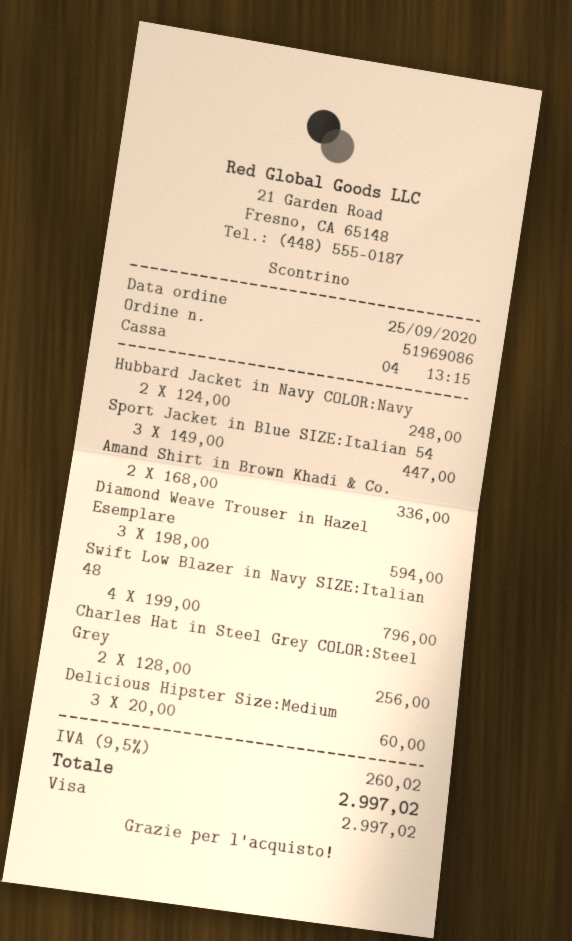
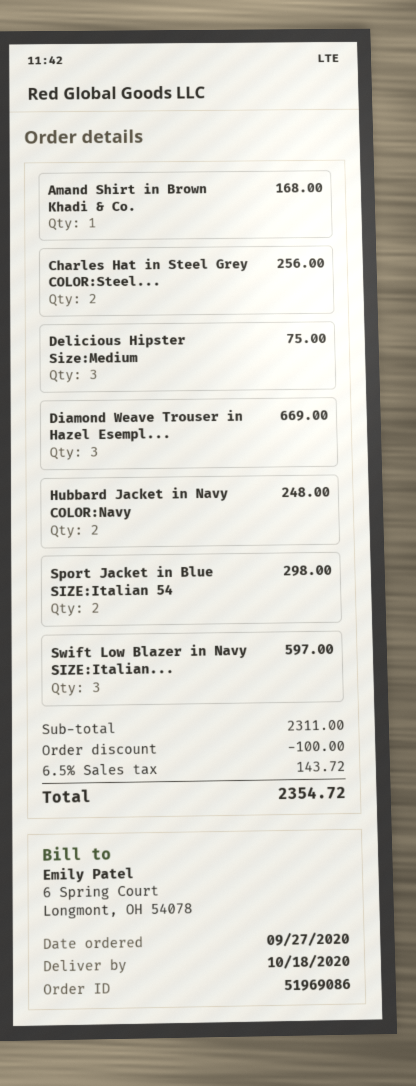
order date: 2020-09-25 -> 2020-09-27
Sport Jacket in Blue SIZE:Italian 54: 3 for 447.00 -> 2 for 298.00
Amand Shirt in Brown Khadi & Co.: 2 for 336.00 -> 1 for 168.00
Diamond Weave Trouser in Hazel Esemplare: 3 for 594.00 -> 3 for 669.00
Swift Low Blazer in Navy SIZE:Italian 48: 4 for 796.00 -> 3 for 597.00
Delicious Hipster Size:Medium: 3 for 60.00 -> 3 for 75.00
discount: none -> 100.00
tax: 9.5% = 260.02 -> 6.5% = 143.72
total: 2997.02 -> 2354.72

